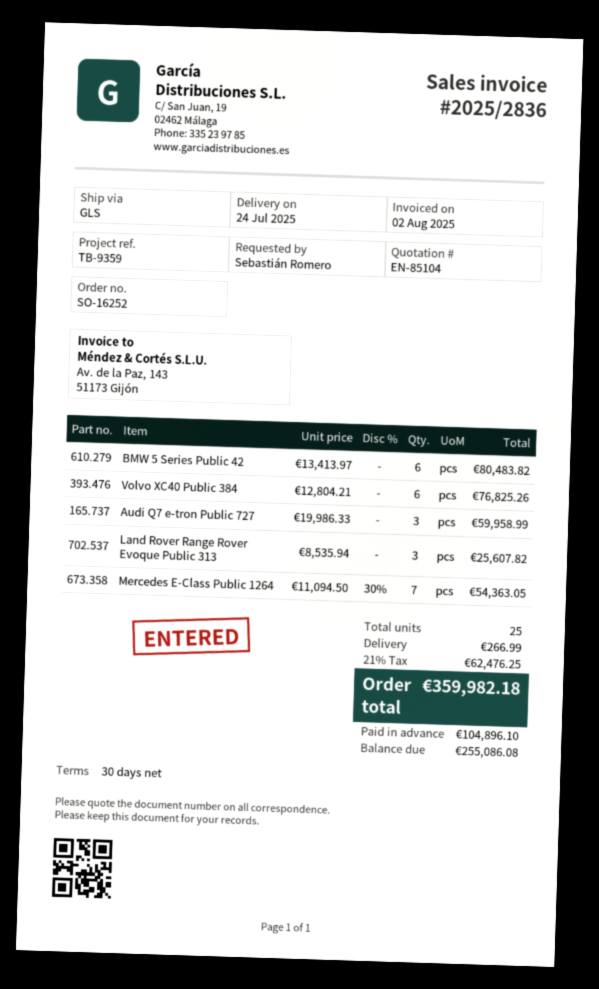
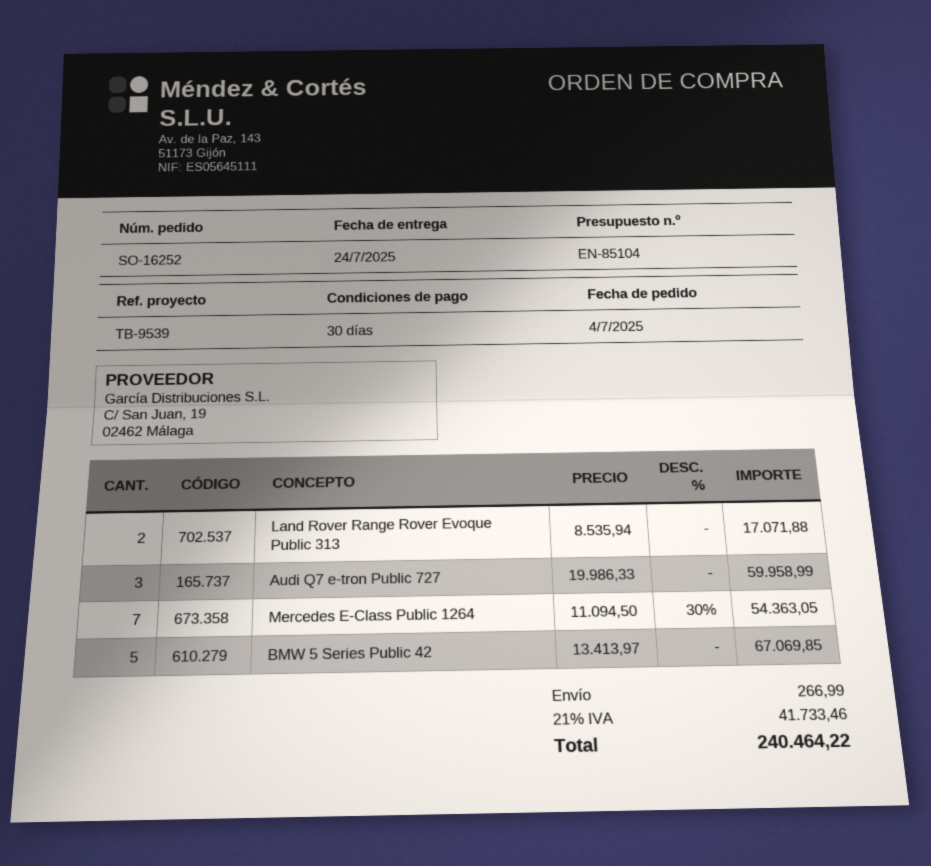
reference: TB-9359 -> TB-9539
BMW 5 Series Public 42: 6 x 13413.97 = 80483.82 -> 5 x 13413.97 = 67069.85
Volvo XC40 Public 384: 6 x 12804.21 = 76825.26 -> none
Land Rover Range Rover Evoque Public 313: 3 x 8535.94 = 25607.82 -> 2 x 8535.94 = 17071.88
tax: 21% = 62476.25 -> 21% = 41733.46
total: 359982.18 -> 240464.22

